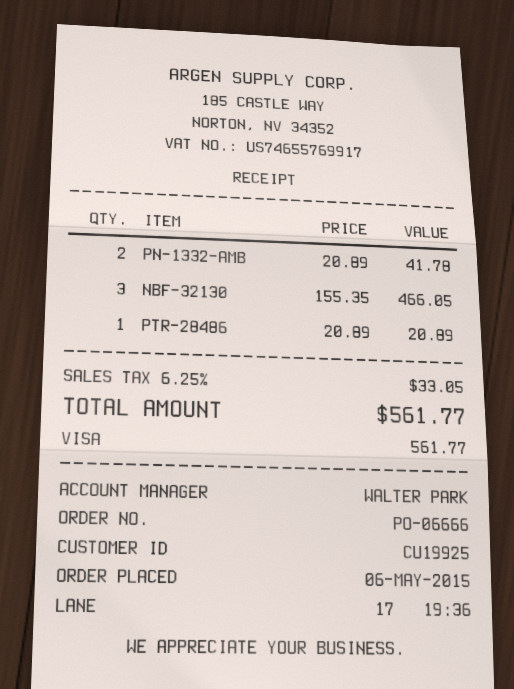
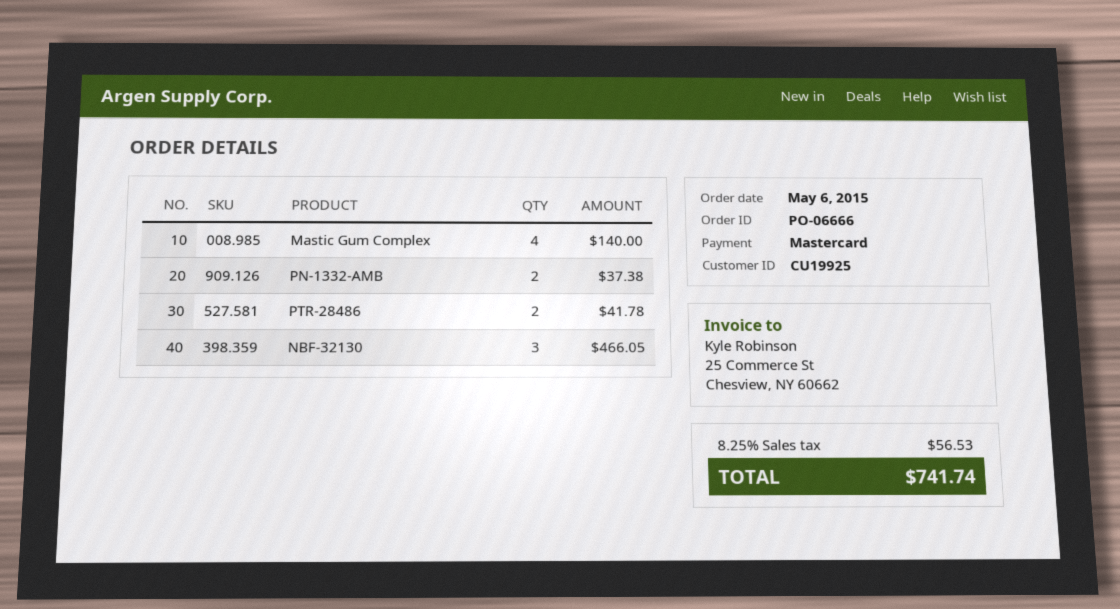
payment method: Visa -> Mastercard
PN-1332-AMB: 2 for 41.78 -> 2 for 37.38
PTR-28486: 1 for 20.89 -> 2 for 41.78
Mastic Gum Complex: none -> 4 for 140.00
tax: 6.25% = 33.05 -> 8.25% = 56.53
total: 561.77 -> 741.74

